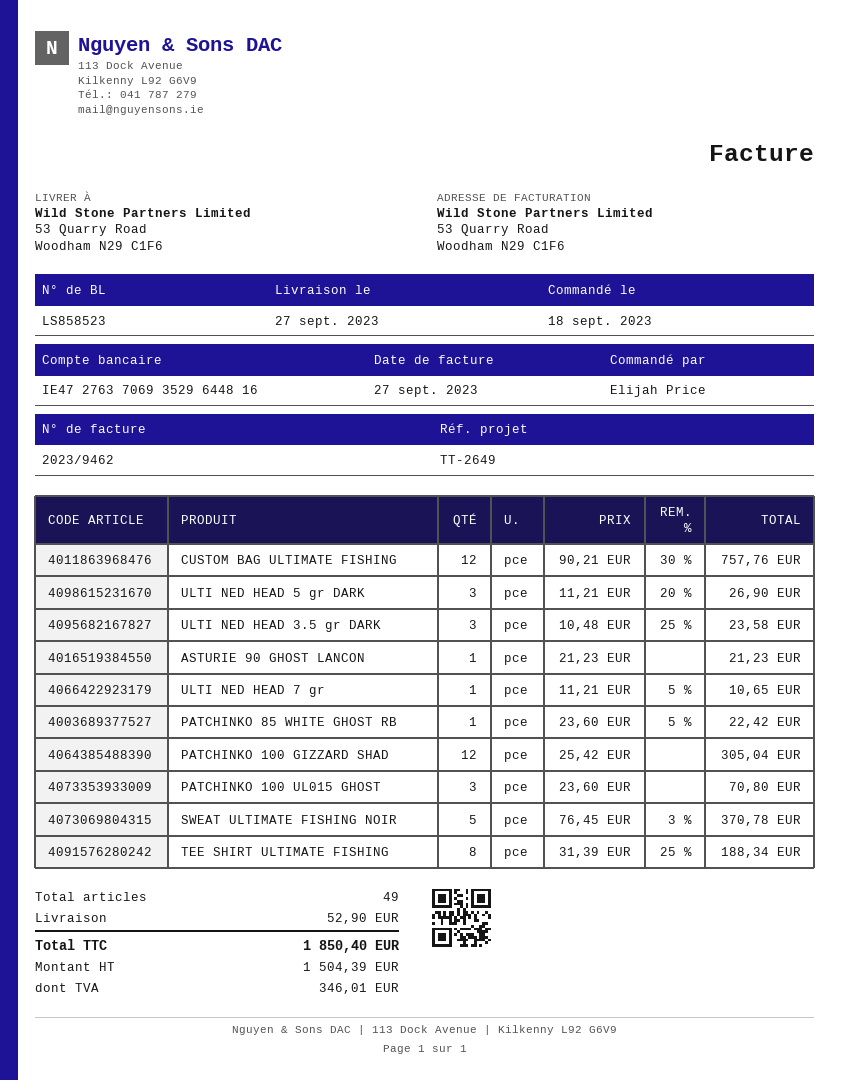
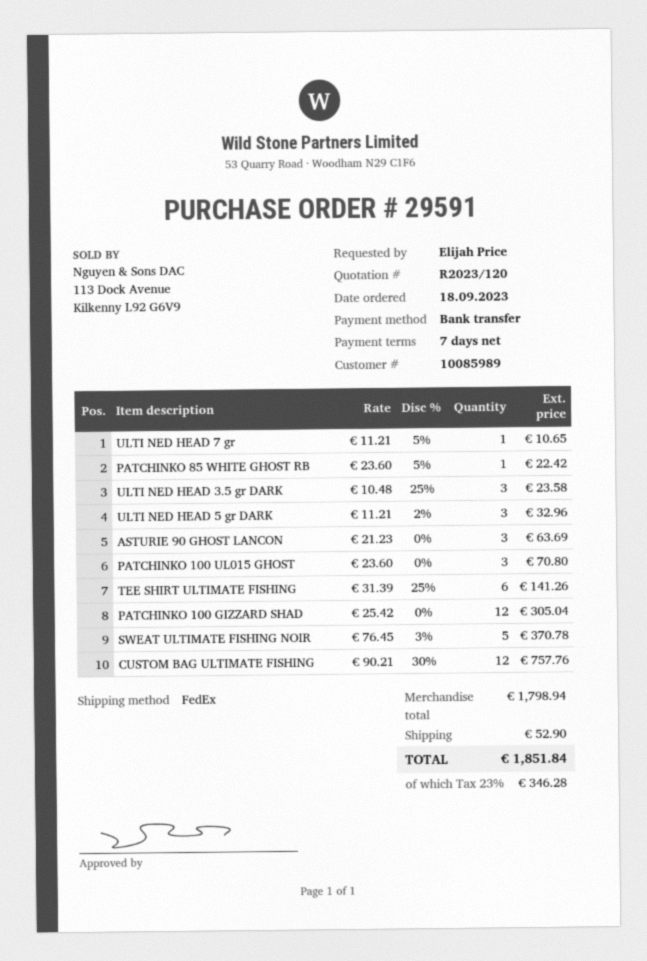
ULTI NED HEAD 5 gr DARK: 3 x 11.21 - 20% = 26.90 -> 3 x 11.21 - 2% = 32.96
ASTURIE 90 GHOST LANCON: 1 x 21.23 = 21.23 -> 3 x 21.23 = 63.69
TEE SHIRT ULTIMATE FISHING: 8 x 31.39 - 25% = 188.34 -> 6 x 31.39 - 25% = 141.26
tax: 346.01 -> 346.28
total: 1850.40 -> 1851.84

